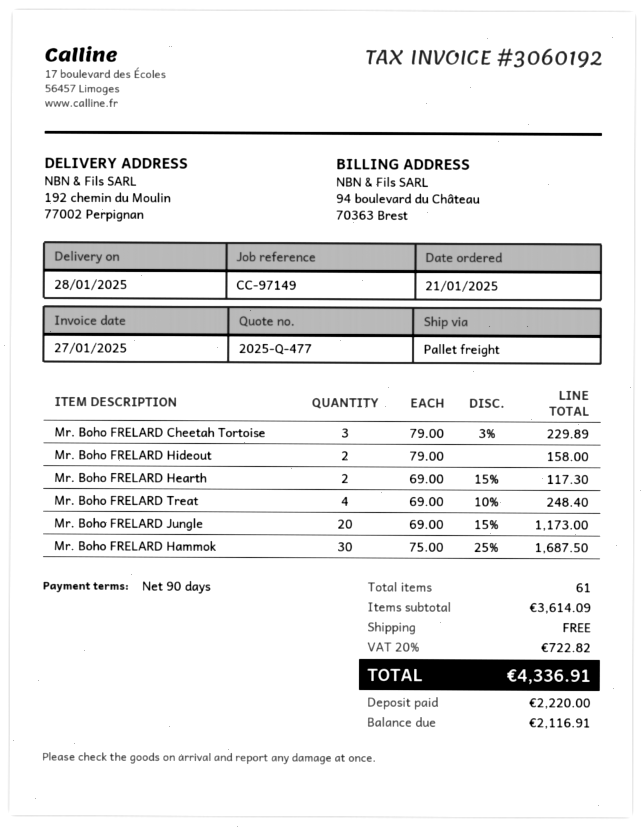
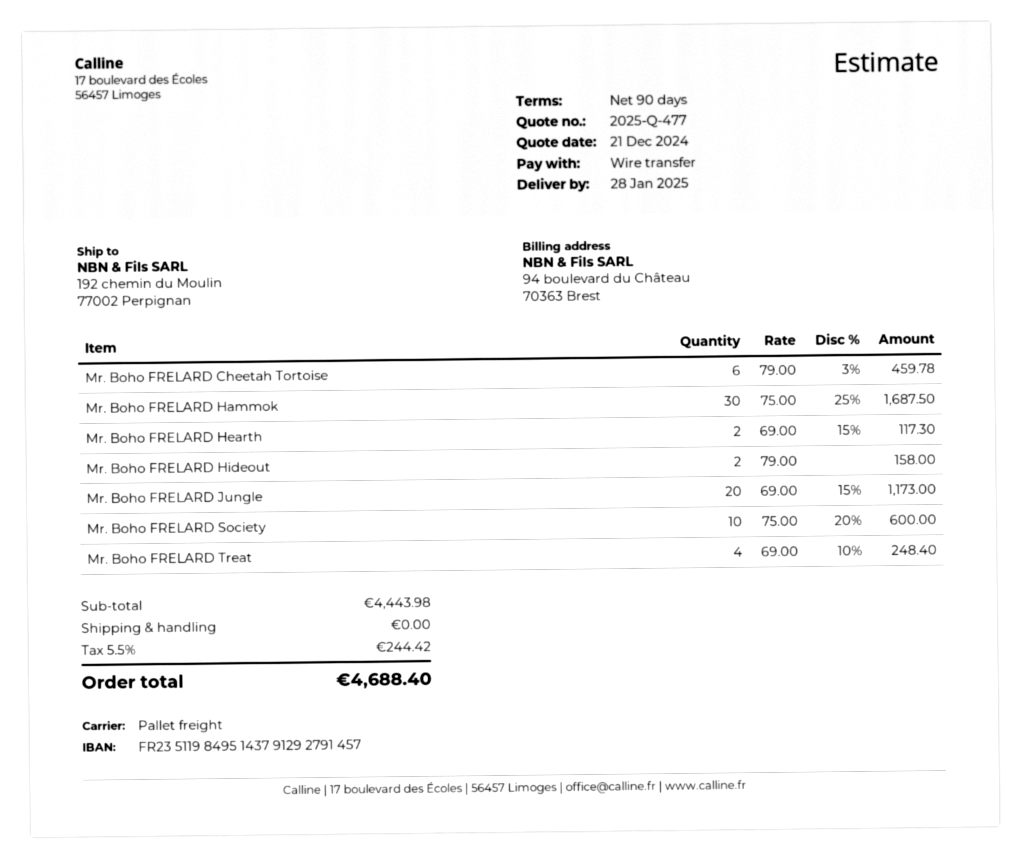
Mr. Boho FRELARD Cheetah Tortoise: 3 x 79.00 - 3% = 229.89 -> 6 x 79.00 - 3% = 459.78
Mr. Boho FRELARD Society: none -> 10 x 75.00 - 20% = 600.00
subtotal: 3614.09 -> 4443.98
tax: 20% = 722.82 -> 5.5% = 244.42
total: 4336.91 -> 4688.40

